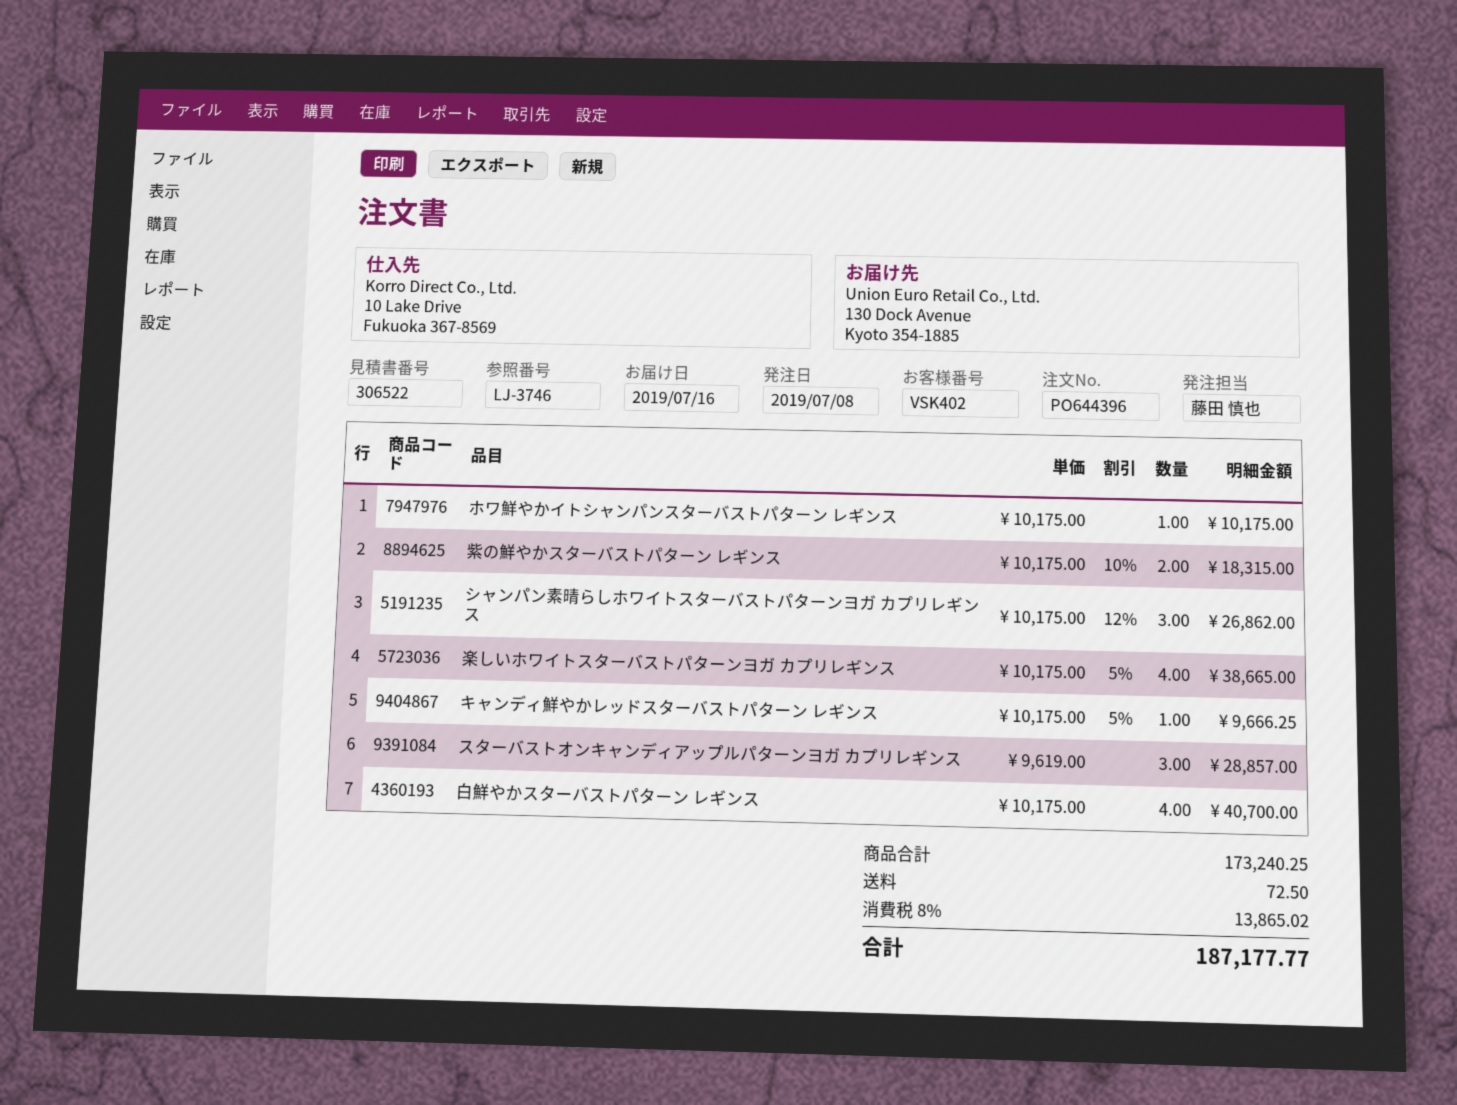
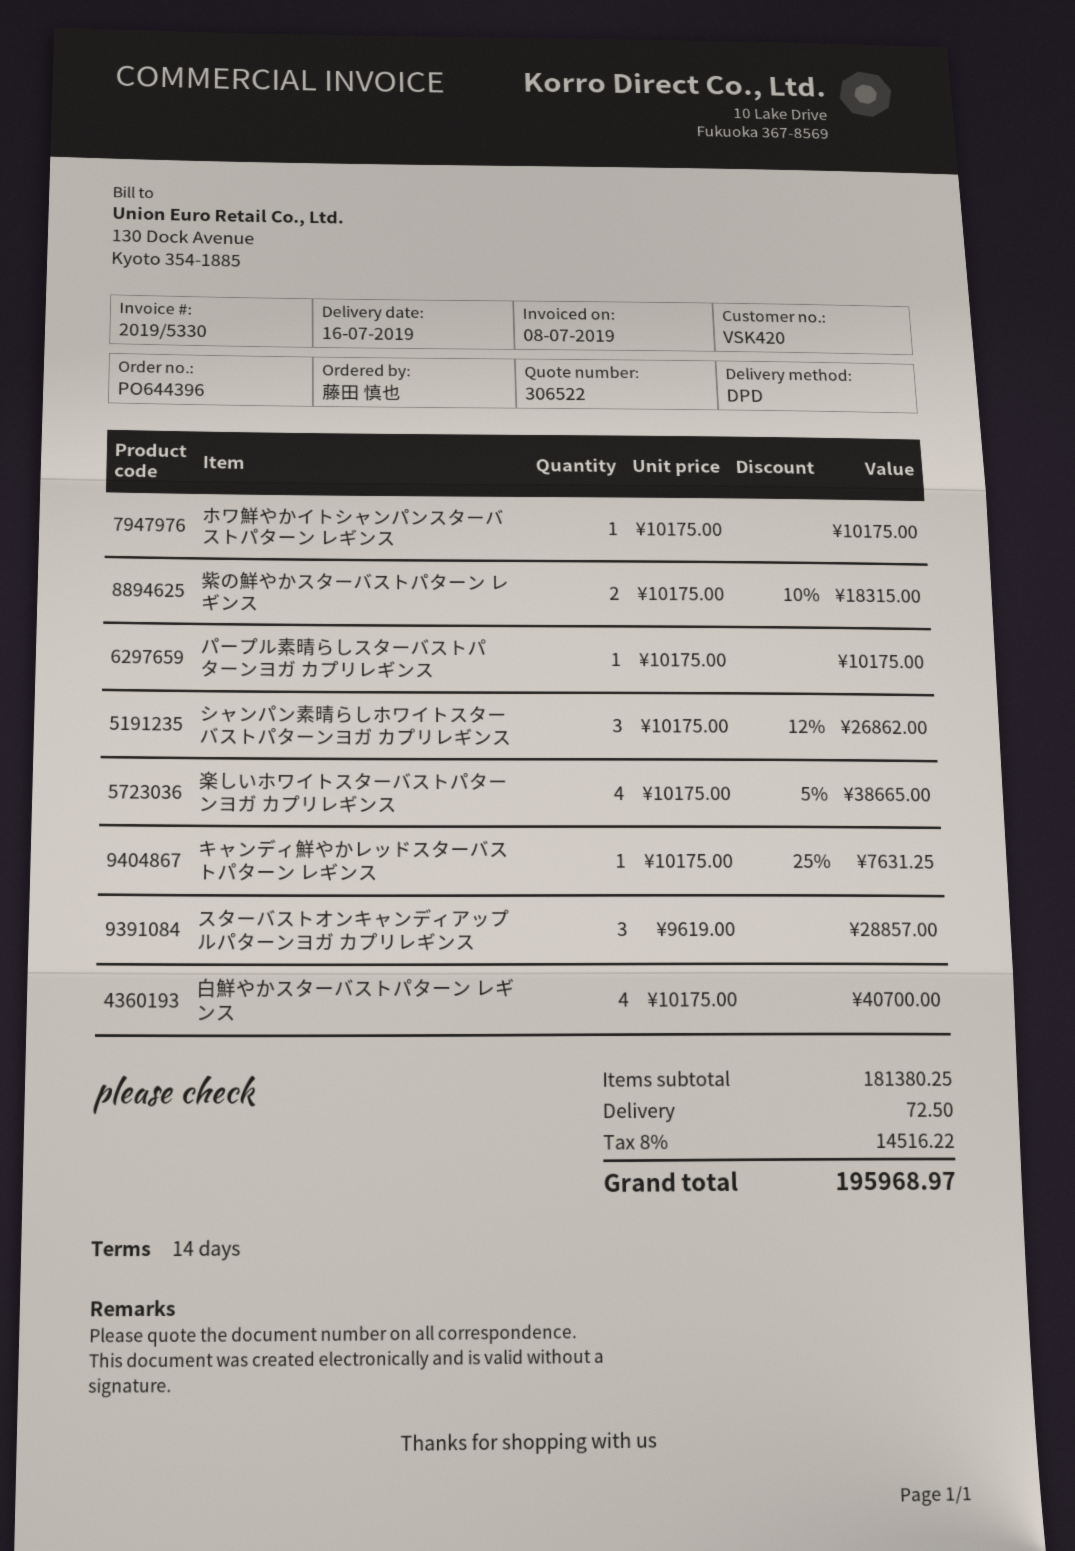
customer number: VSK402 -> VSK420
キャンディ鮮やかレッドスターバストパターン レギンス: 1 x 10175.00 - 5% = 9666.25 -> 1 x 10175.00 - 25% = 7631.25
パープル素晴らしスターバストパターンヨガ カプリレギンス: none -> 1 x 10175.00 = 10175.00
subtotal: 173240.25 -> 181380.25
tax: 8% = 13865.02 -> 8% = 14516.22
total: 187177.77 -> 195968.97

